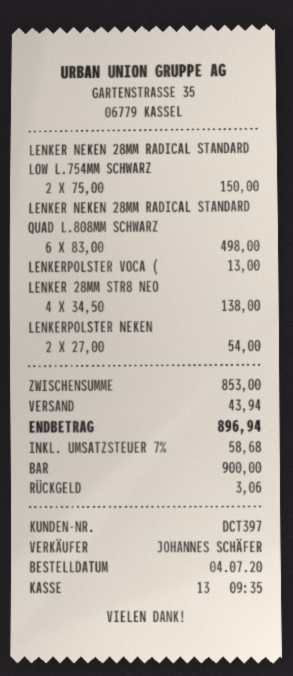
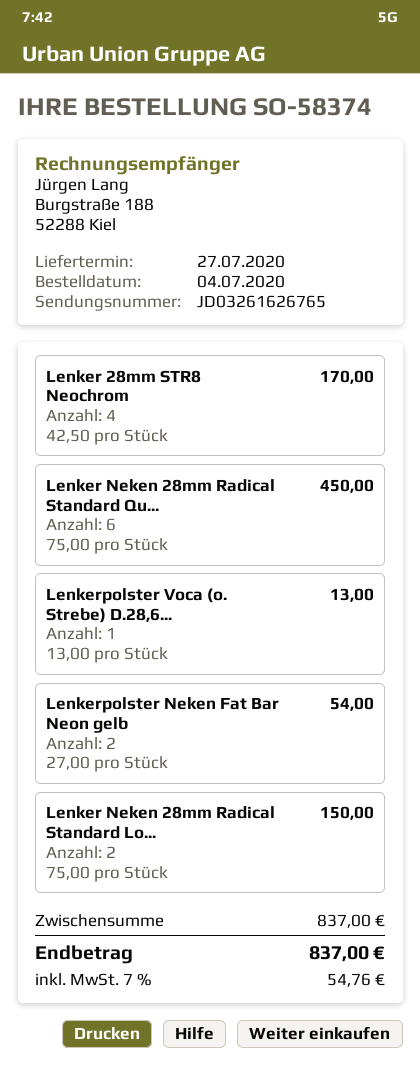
LENKER NEKEN 28MM RADICAL STANDARD QUAD L.808MM SCHWARZ: 6 x 83.00 = 498.00 -> 6 x 75.00 = 450.00
LENKER 28MM STR8 NEO: 4 x 34.50 = 138.00 -> 4 x 42.50 = 170.00
subtotal: 853.00 -> 837.00
shipping: 43.94 -> none
tax: 7% = 58.68 -> 7% = 54.76
total: 896.94 -> 837.00

